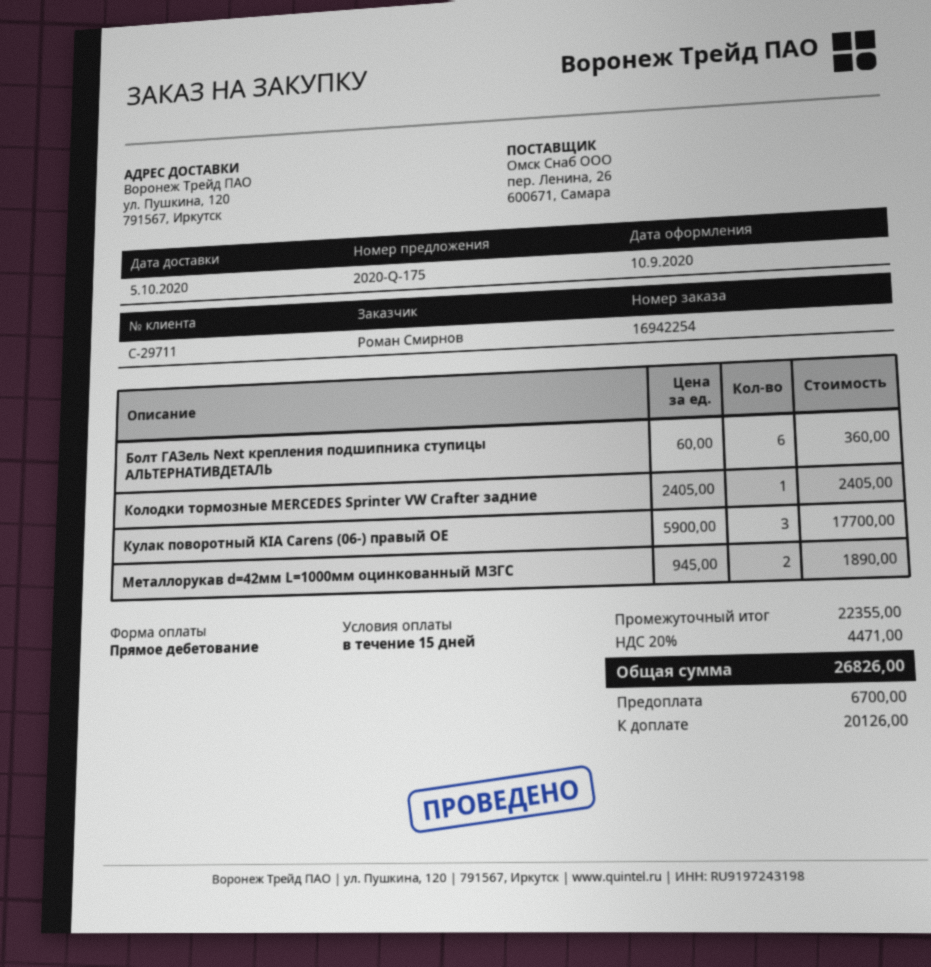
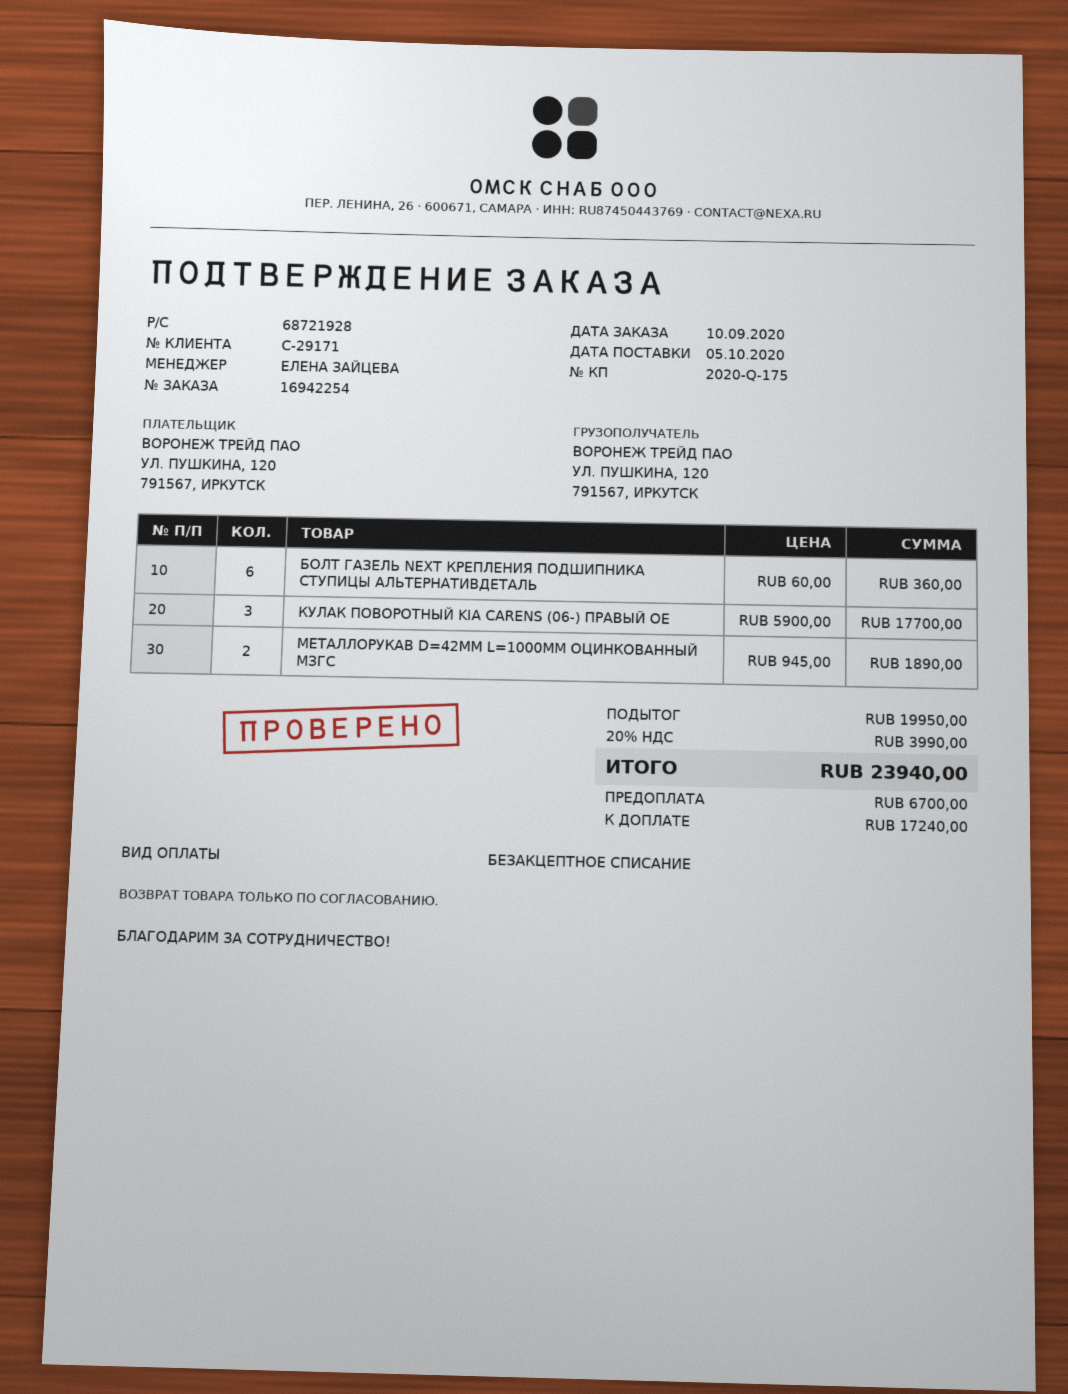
customer number: C-29711 -> C-29171
Колодки тормозные MERCEDES Sprinter VW Crafter задние: 1 x 2405.00 = 2405.00 -> none
subtotal: 22355.00 -> 19950.00
tax: 20% = 4471.00 -> 20% = 3990.00
total: 26826.00 -> 23940.00
balance: 20126.00 -> 17240.00

